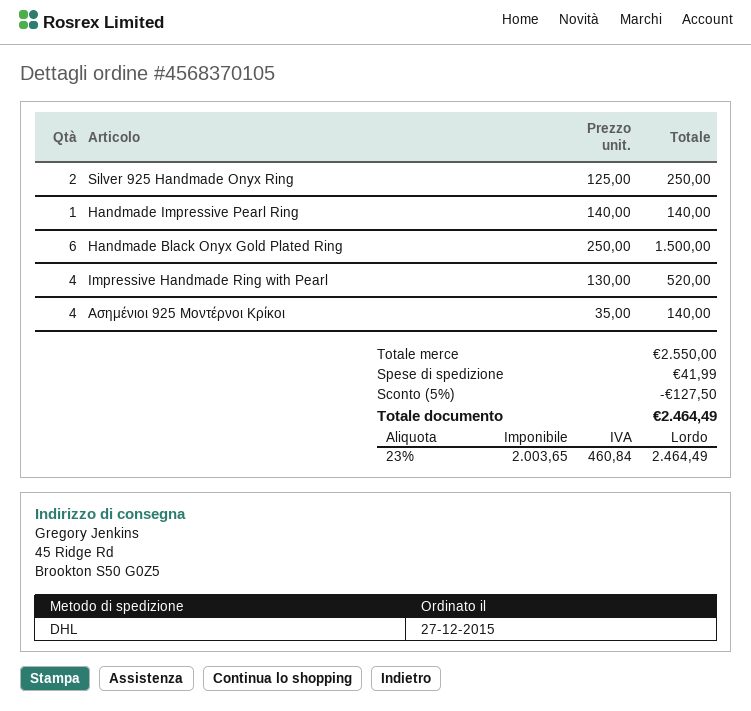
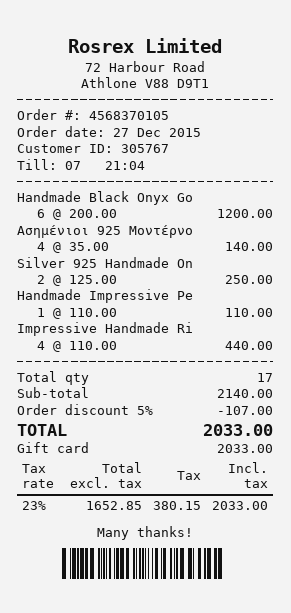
Handmade Impressive Pearl Ring: 1 x 140.00 = 140.00 -> 1 x 110.00 = 110.00
Handmade Black Onyx Gold Plated Ring: 6 x 250.00 = 1500.00 -> 6 x 200.00 = 1200.00
Impressive Handmade Ring with Pearl: 4 x 130.00 = 520.00 -> 4 x 110.00 = 440.00
subtotal: 2550.00 -> 2140.00
discount: 5% = 127.50 -> 5% = 107.00
shipping: 41.99 -> none
net: 2003.65 -> 1652.85
tax: 23% = 460.84 -> 23% = 380.15
total: 2464.49 -> 2033.00

